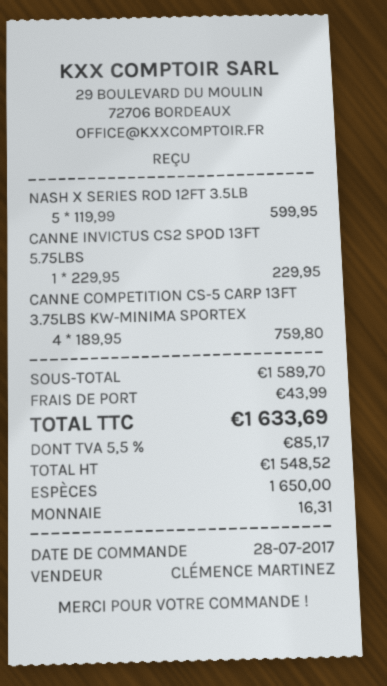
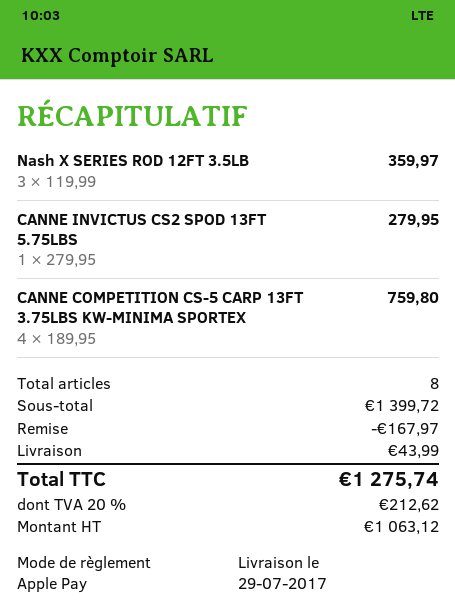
payment method: cash -> Apple Pay
NASH X SERIES ROD 12FT 3.5LB: 5 x 119.99 = 599.95 -> 3 x 119.99 = 359.97
CANNE INVICTUS CS2 SPOD 13FT 5.75LBS: 1 x 229.95 = 229.95 -> 1 x 279.95 = 279.95
subtotal: 1589.70 -> 1399.72
discount: none -> 167.97
net: 1548.52 -> 1063.12
tax: 5.5% = 85.17 -> 20% = 212.62
total: 1633.69 -> 1275.74

